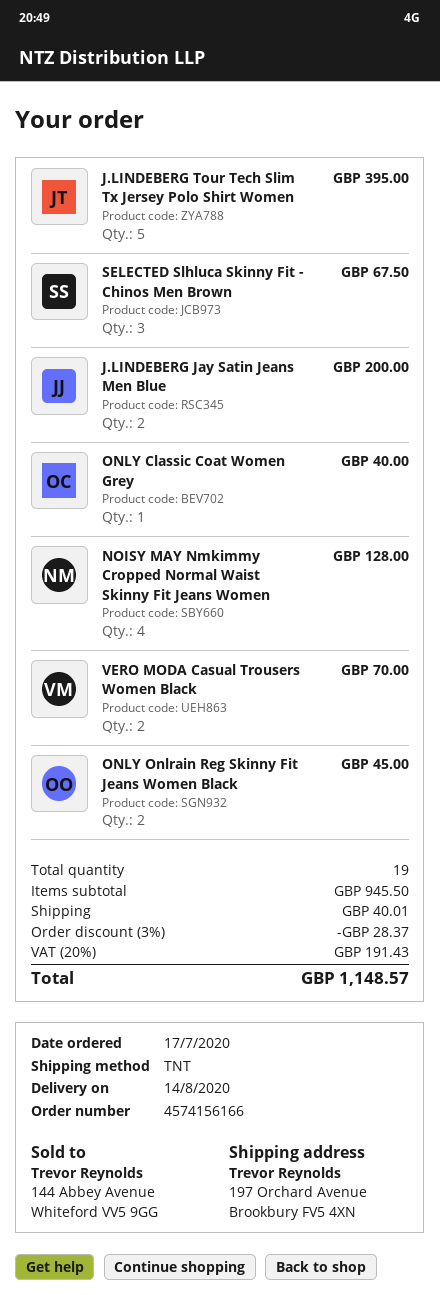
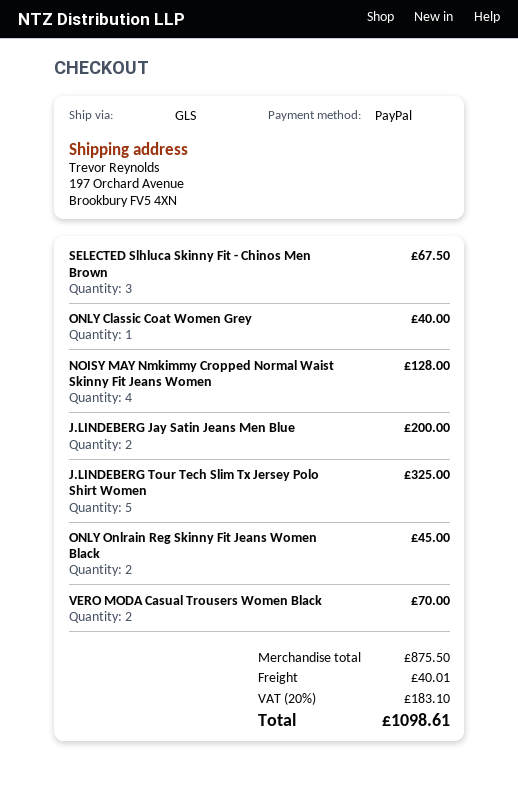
shipping method: TNT -> GLS
J.LINDEBERG Tour Tech Slim Tx Jersey Polo Shirt Women: 5 for 395.00 -> 5 for 325.00
subtotal: 945.50 -> 875.50
discount: 3% = 28.37 -> none
tax: 20% = 191.43 -> 20% = 183.10
total: 1148.57 -> 1098.61

